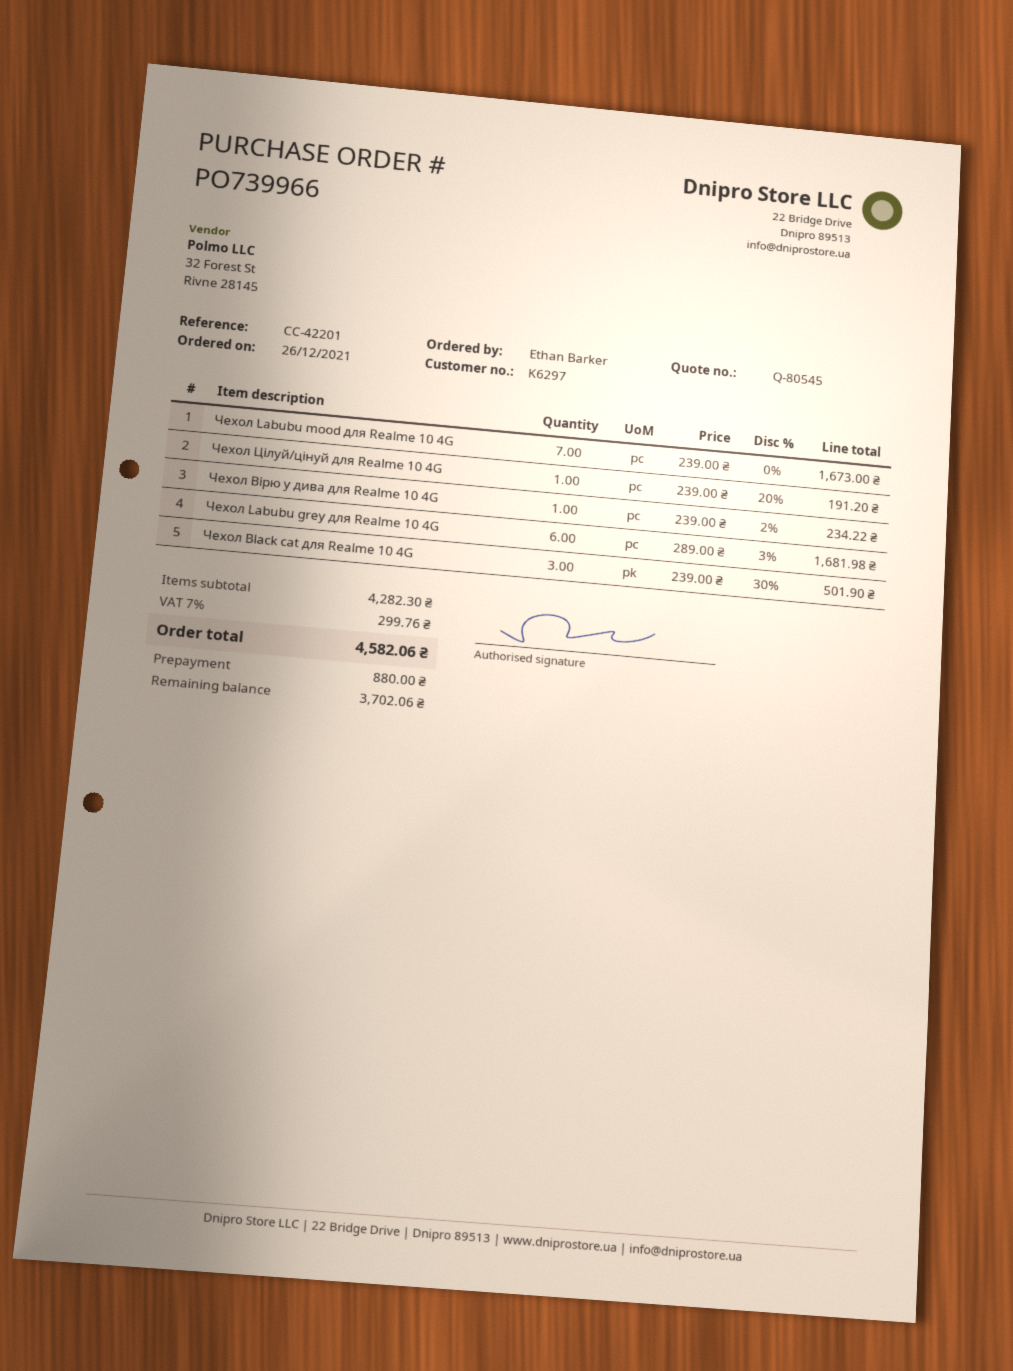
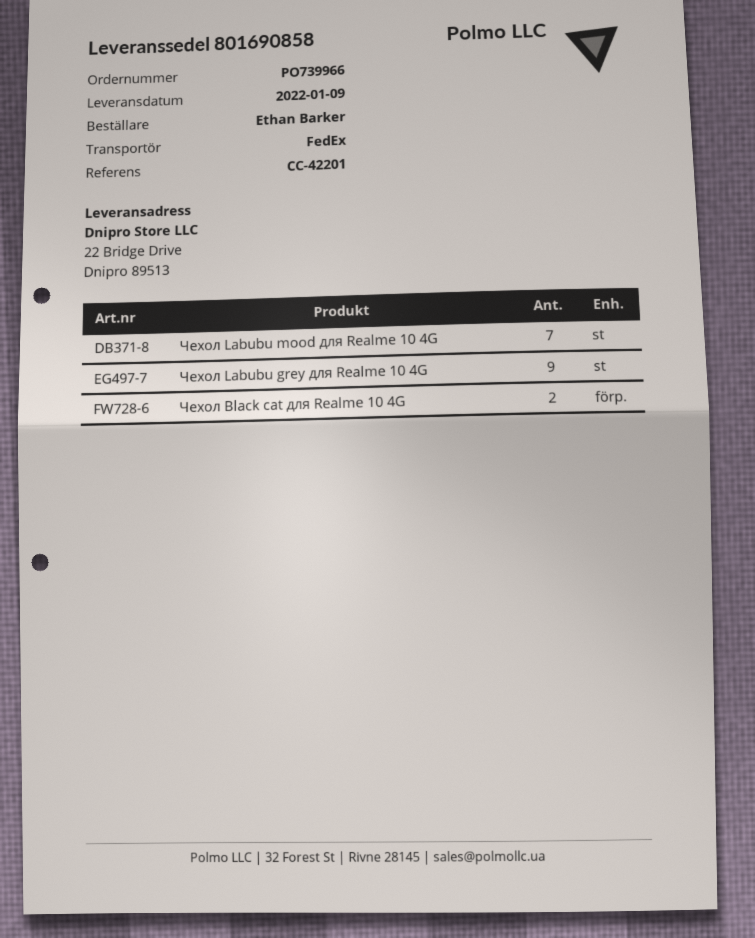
Чехол Цілуй/цінуй для Realme 10 4G: 1 -> none
Чехол Вірю у дива для Realme 10 4G: 1 -> none
Чехол Labubu grey для Realme 10 4G: 6 -> 9
Чехол Black cat для Realme 10 4G: 3 -> 2

